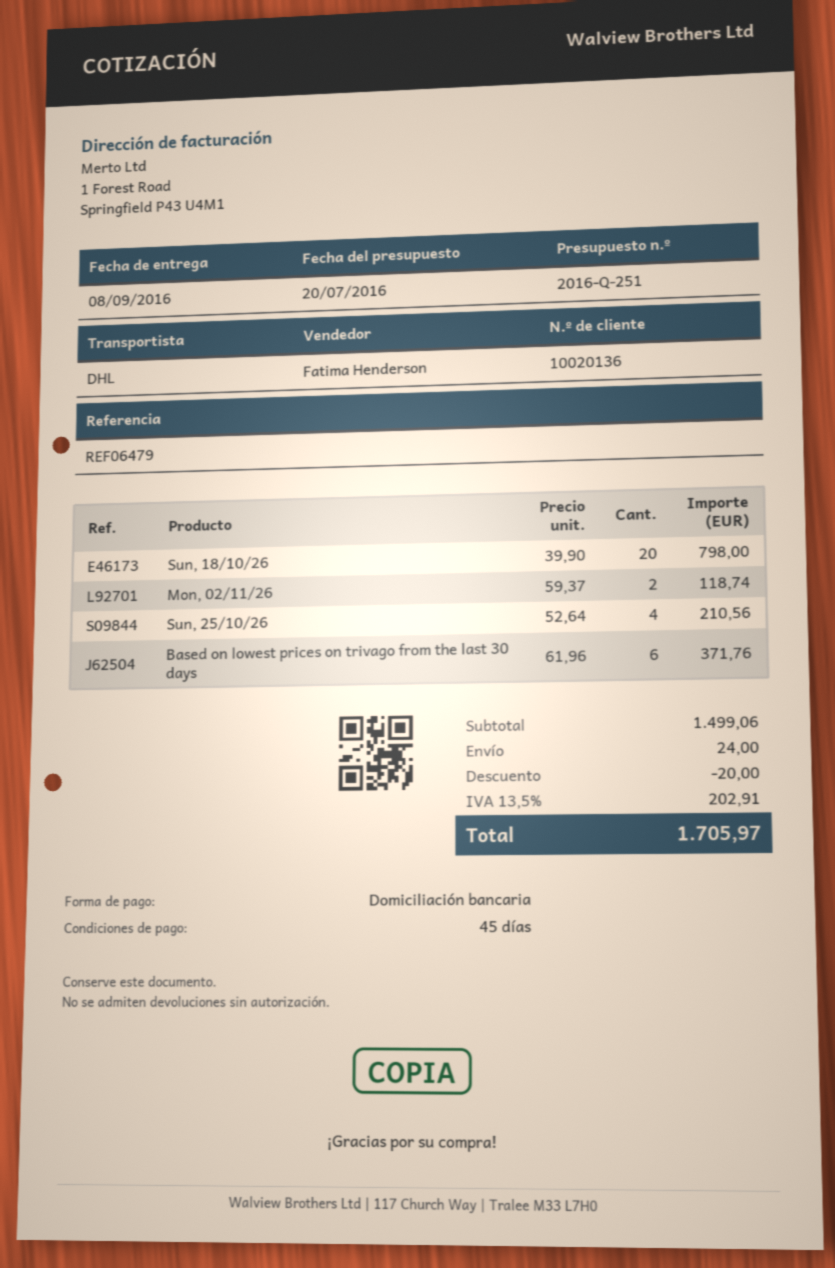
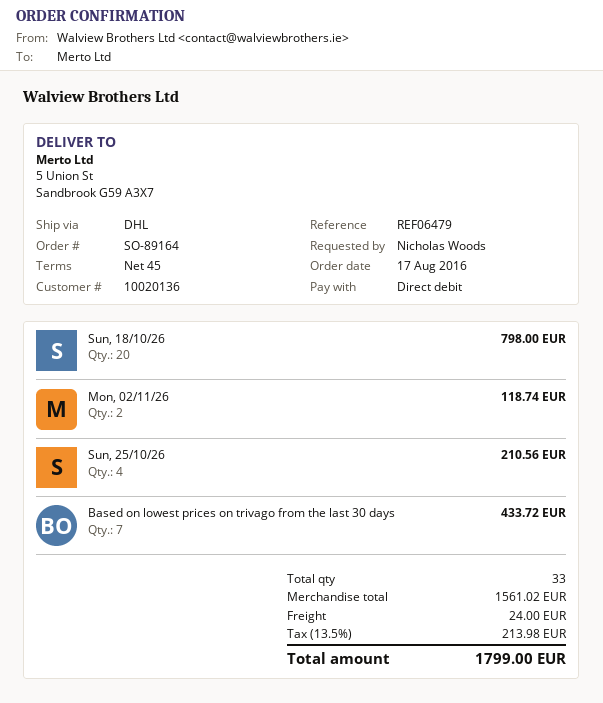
Based on lowest prices on trivago from the last 30 days: 6 for 371.76 -> 7 for 433.72
subtotal: 1499.06 -> 1561.02
discount: 20.00 -> none
tax: 13.5% = 202.91 -> 13.5% = 213.98
total: 1705.97 -> 1799.00

